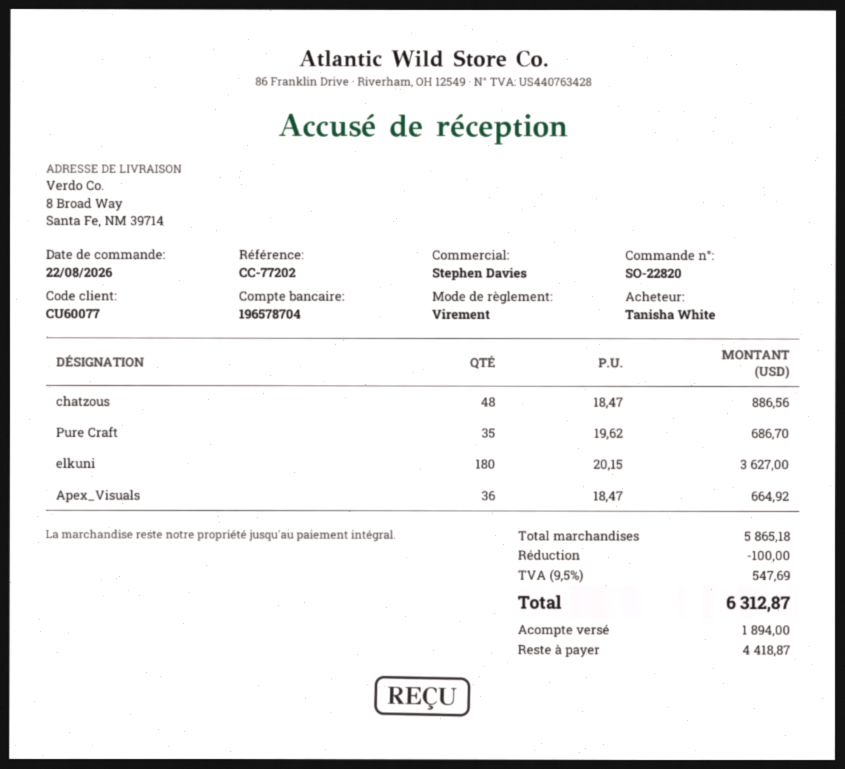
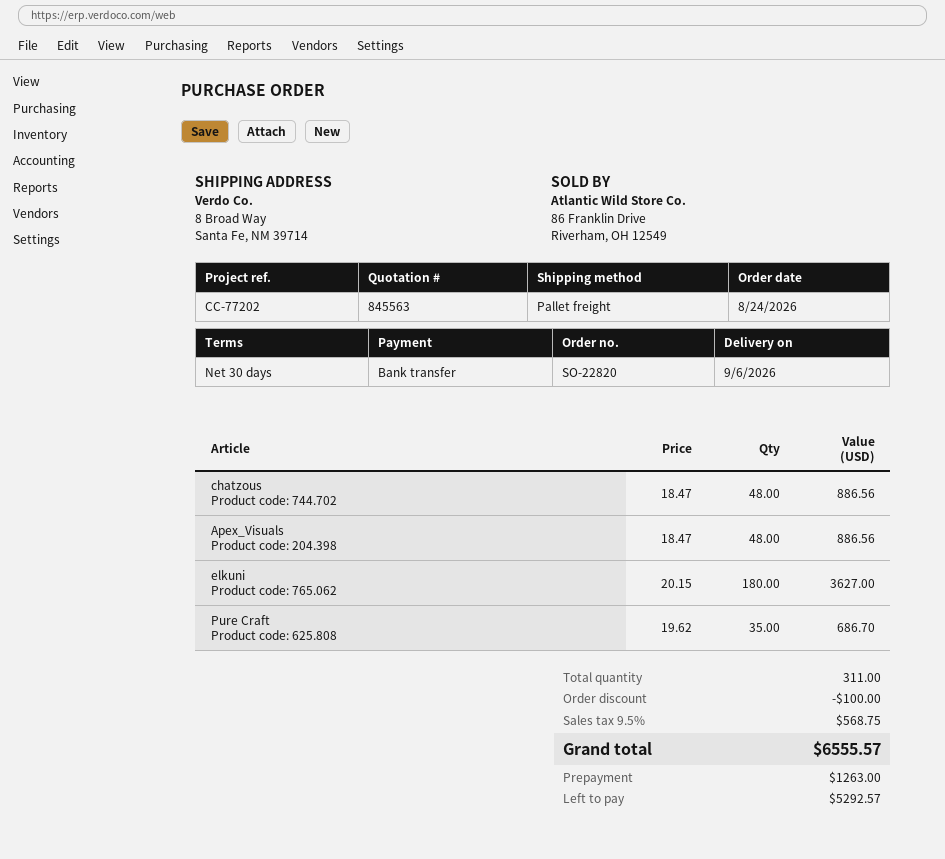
order date: 2026-08-22 -> 2026-08-24
Apex_Visuals: 36 x 18.47 = 664.92 -> 48 x 18.47 = 886.56
tax: 9.5% = 547.69 -> 9.5% = 568.75
total: 6312.87 -> 6555.57
deposit: 1894.00 -> 1263.00
balance: 4418.87 -> 5292.57

